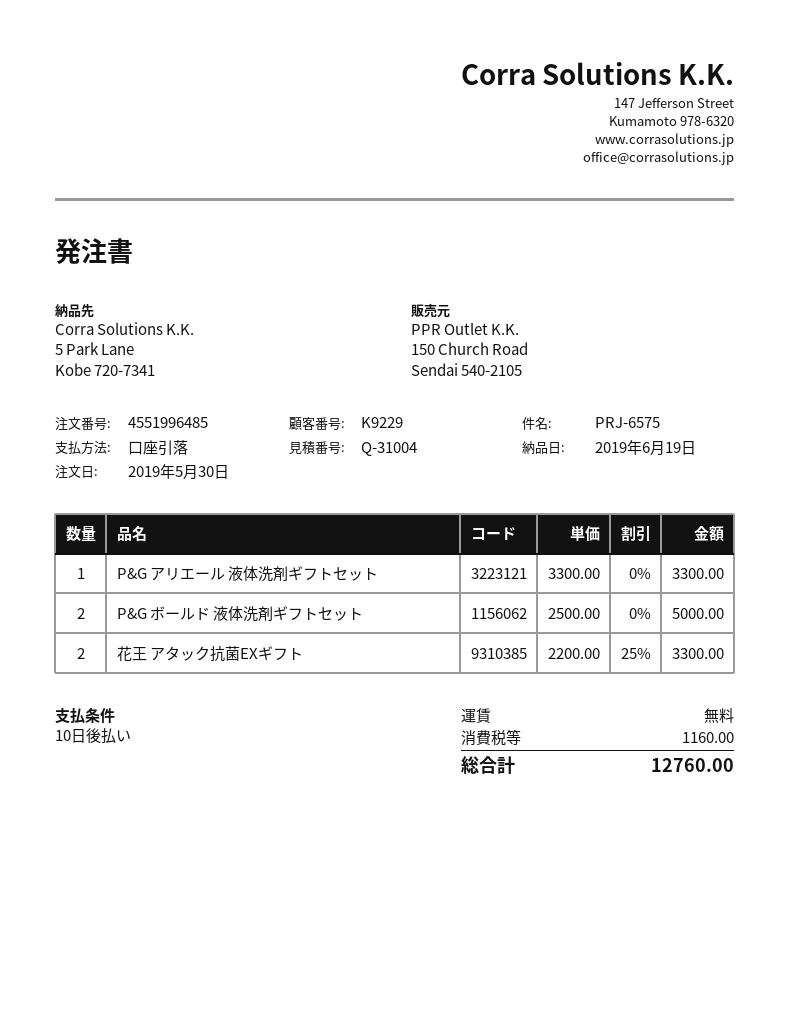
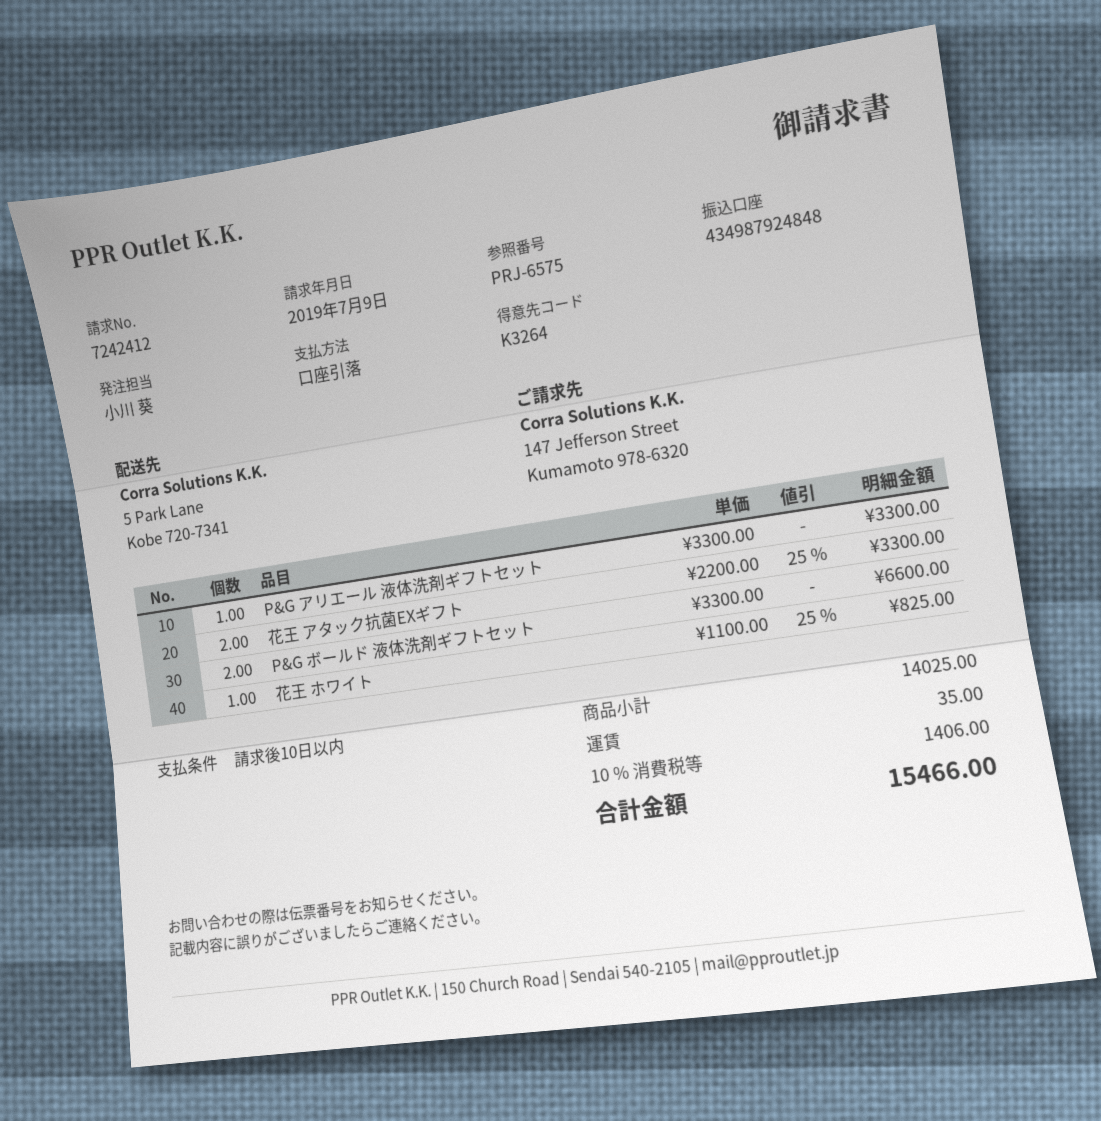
customer number: K9229 -> K3264
P&G ボールド 液体洗剤ギフトセット: 2 x 2500.00 = 5000.00 -> 2 x 3300.00 = 6600.00
花王 ホワイト: none -> 1 x 1100.00 - 25% = 825.00
shipping: 0.00 -> 35.00
tax: 1160.00 -> 1406.00
total: 12760.00 -> 15466.00

